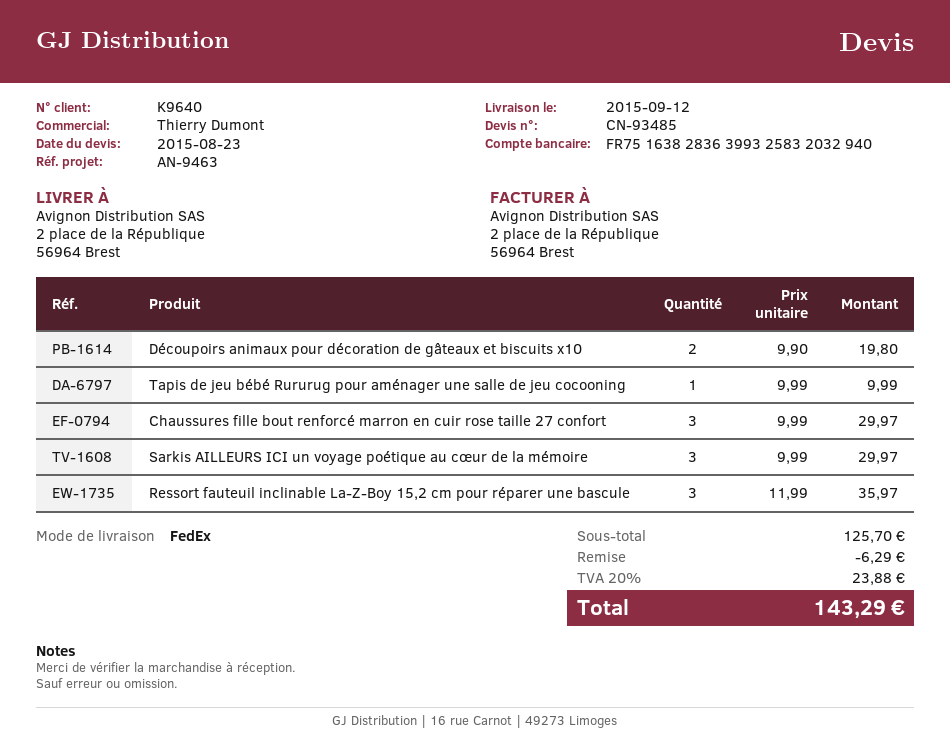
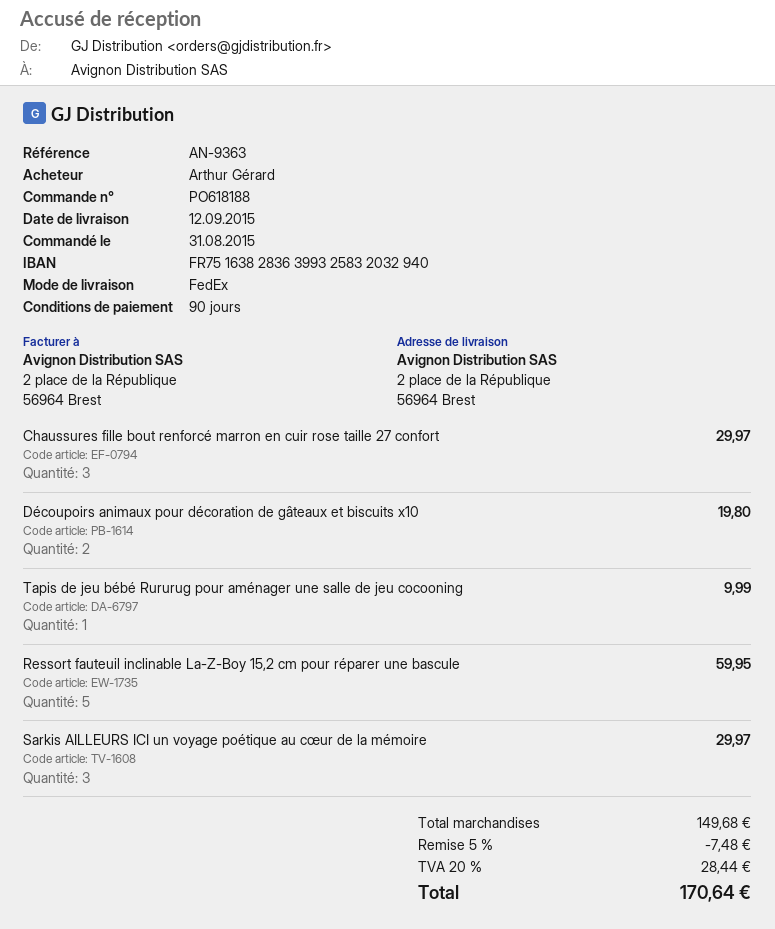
reference: AN-9463 -> AN-9363
Ressort fauteuil inclinable La-Z-Boy 15,2 cm pour réparer une bascule: 3 for 35.97 -> 5 for 59.95
subtotal: 125.70 -> 149.68
discount: 6.29 -> 7.48
tax: 20% = 23.88 -> 20% = 28.44
total: 143.29 -> 170.64

